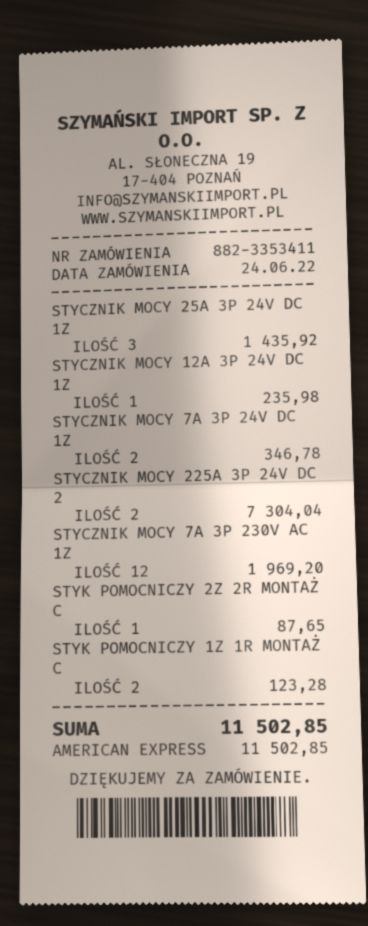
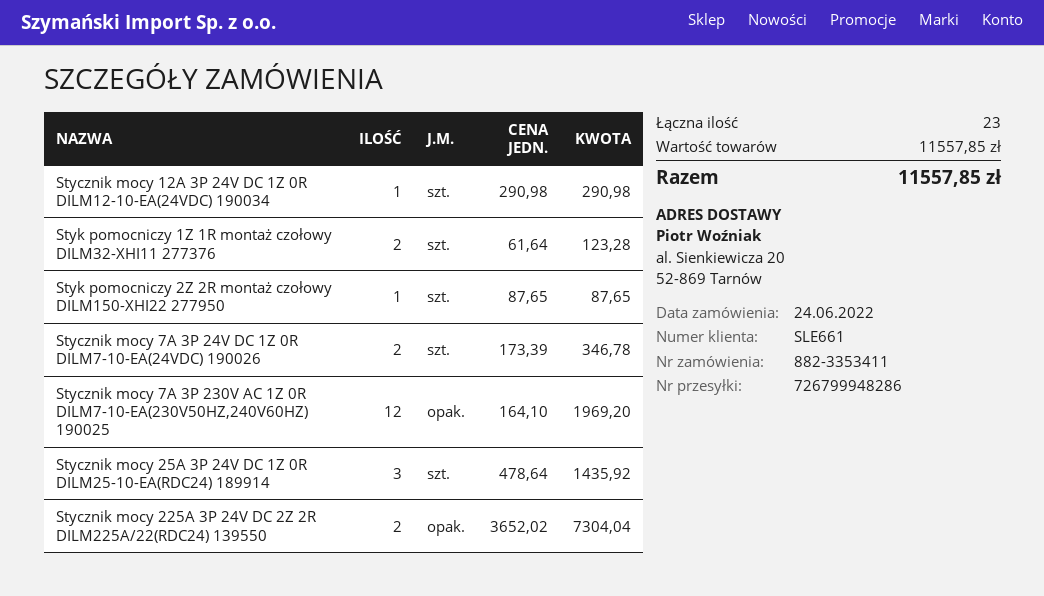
STYCZNIK MOCY 12A 3P 24V DC 1Z: 1 for 235.98 -> 1 for 290.98
total: 11502.85 -> 11557.85

